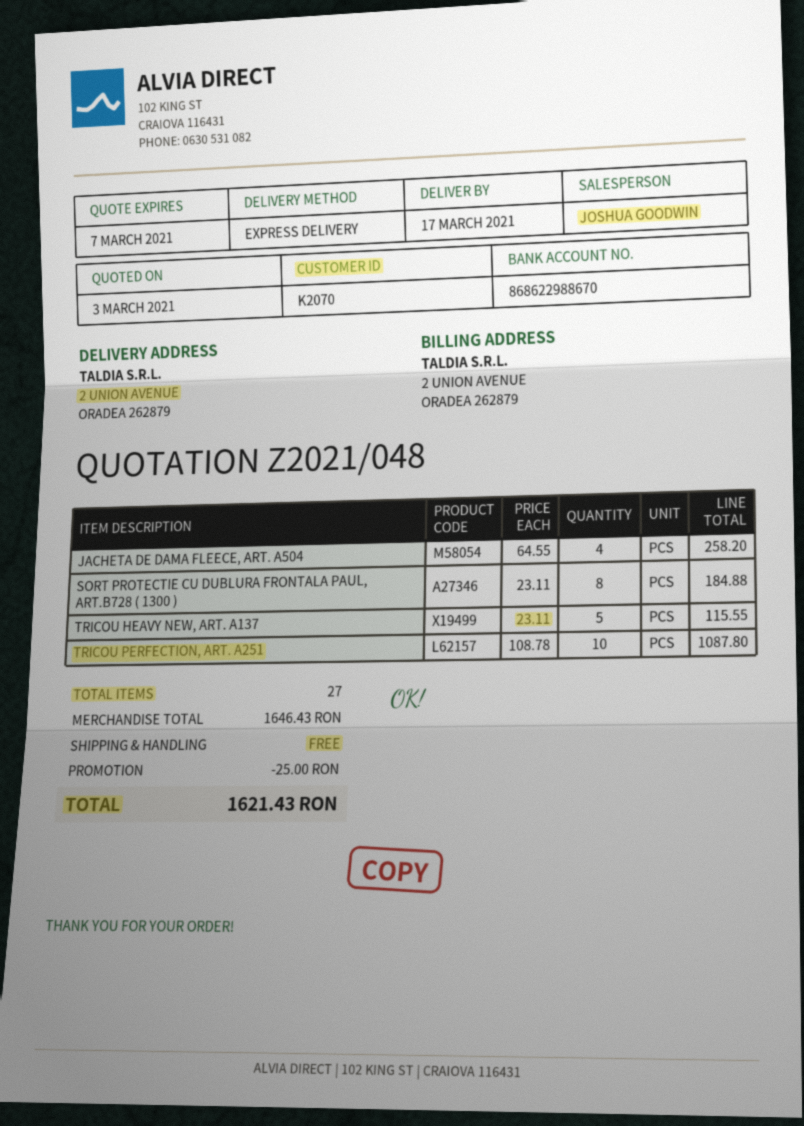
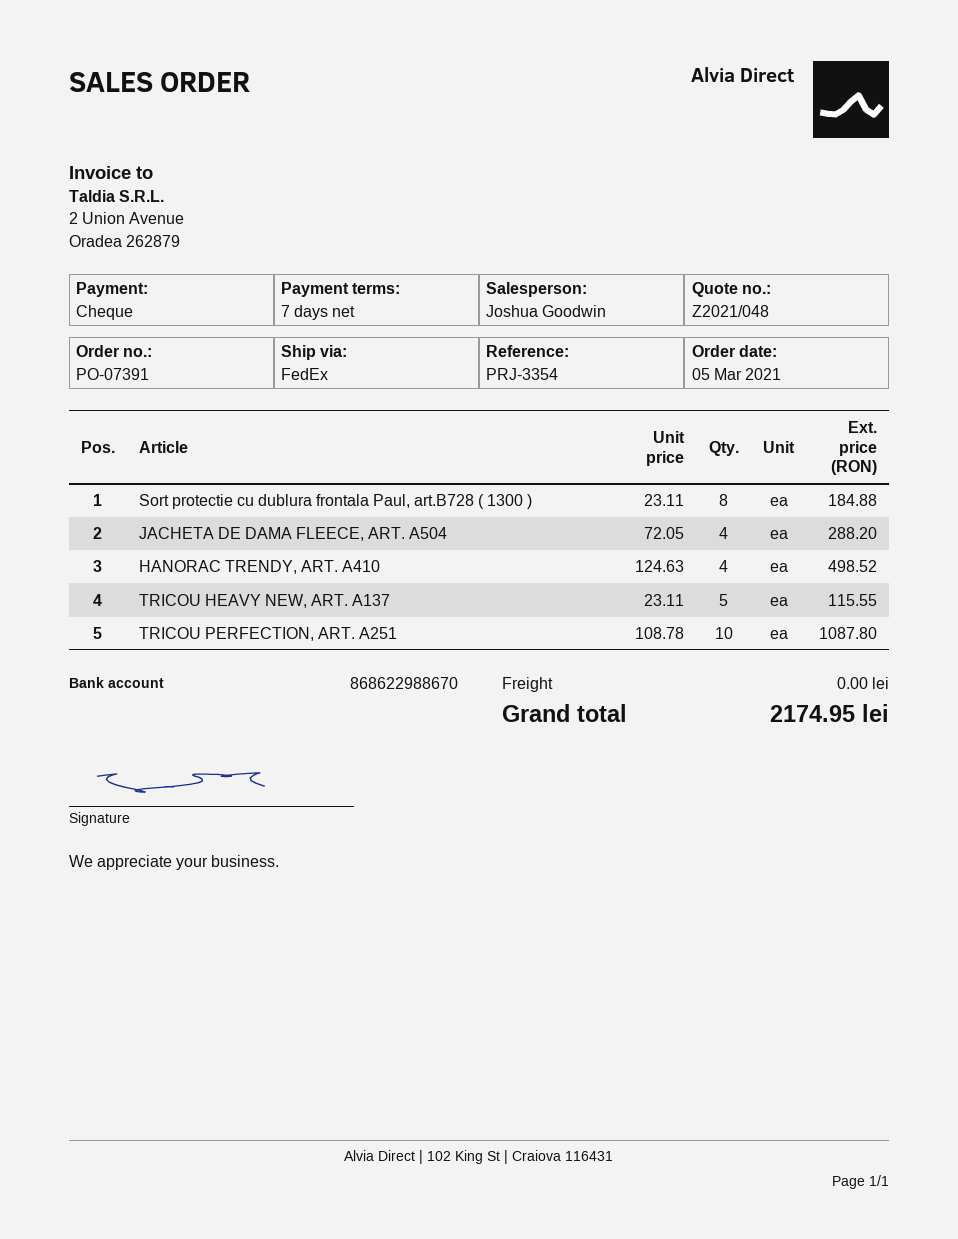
shipping method: express -> FedEx
JACHETA DE DAMA FLEECE, ART. A504: 4 x 64.55 = 258.20 -> 4 x 72.05 = 288.20
HANORAC TRENDY, ART. A410: none -> 4 x 124.63 = 498.52
discount: 25.00 -> none
total: 1621.43 -> 2174.95

